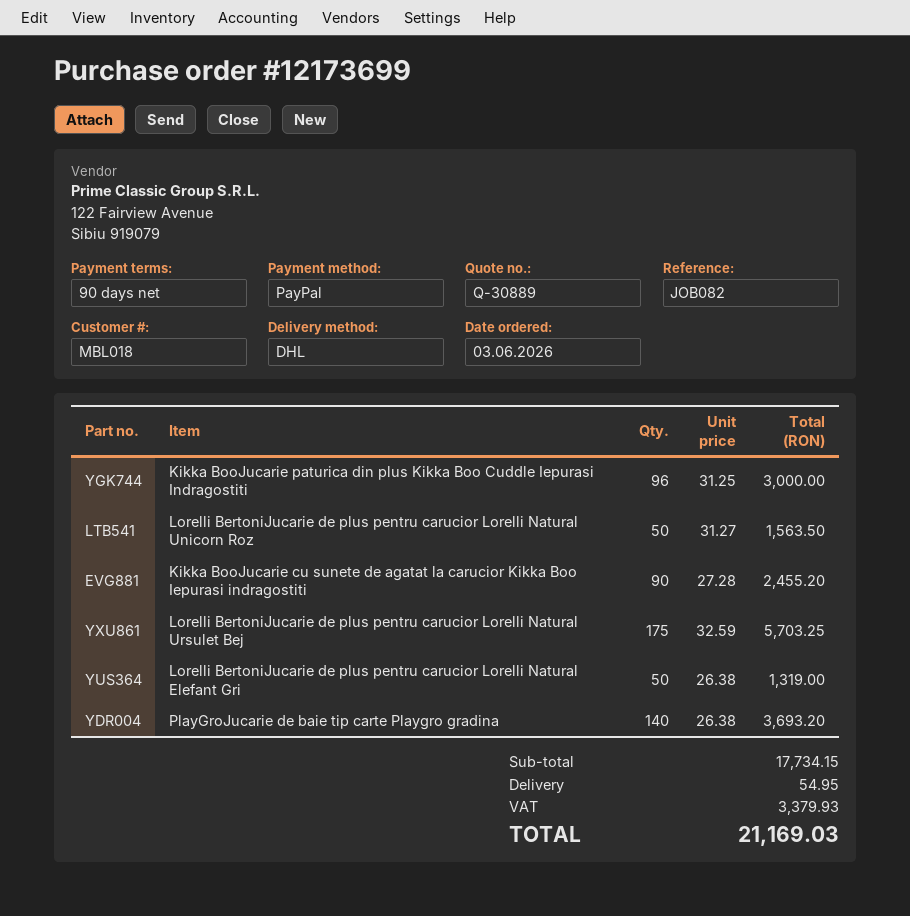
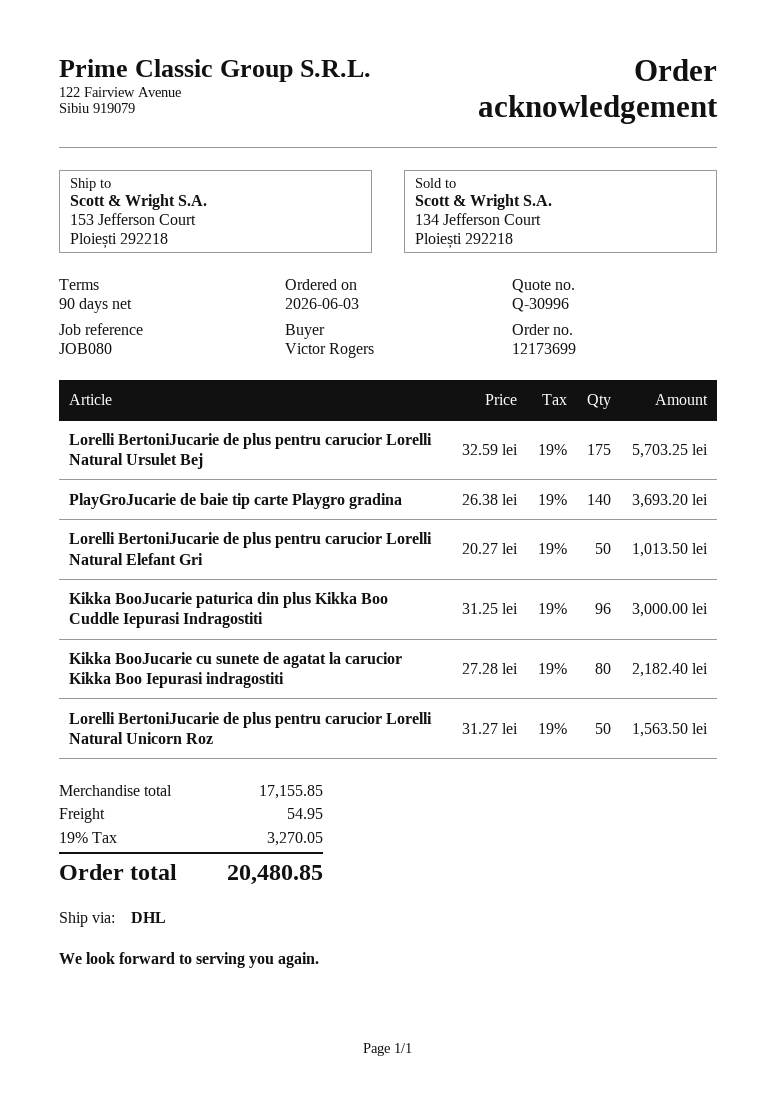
quote number: Q-30889 -> Q-30996
reference: JOB082 -> JOB080
Kikka BooJucarie cu sunete de agatat la carucior Kikka Boo Iepurasi indragostiti: 90 x 27.28 = 2455.20 -> 80 x 27.28 = 2182.40
Lorelli BertoniJucarie de plus pentru carucior Lorelli Natural Elefant Gri: 50 x 26.38 = 1319.00 -> 50 x 20.27 = 1013.50
subtotal: 17734.15 -> 17155.85
tax: 3379.93 -> 3270.05
total: 21169.03 -> 20480.85

